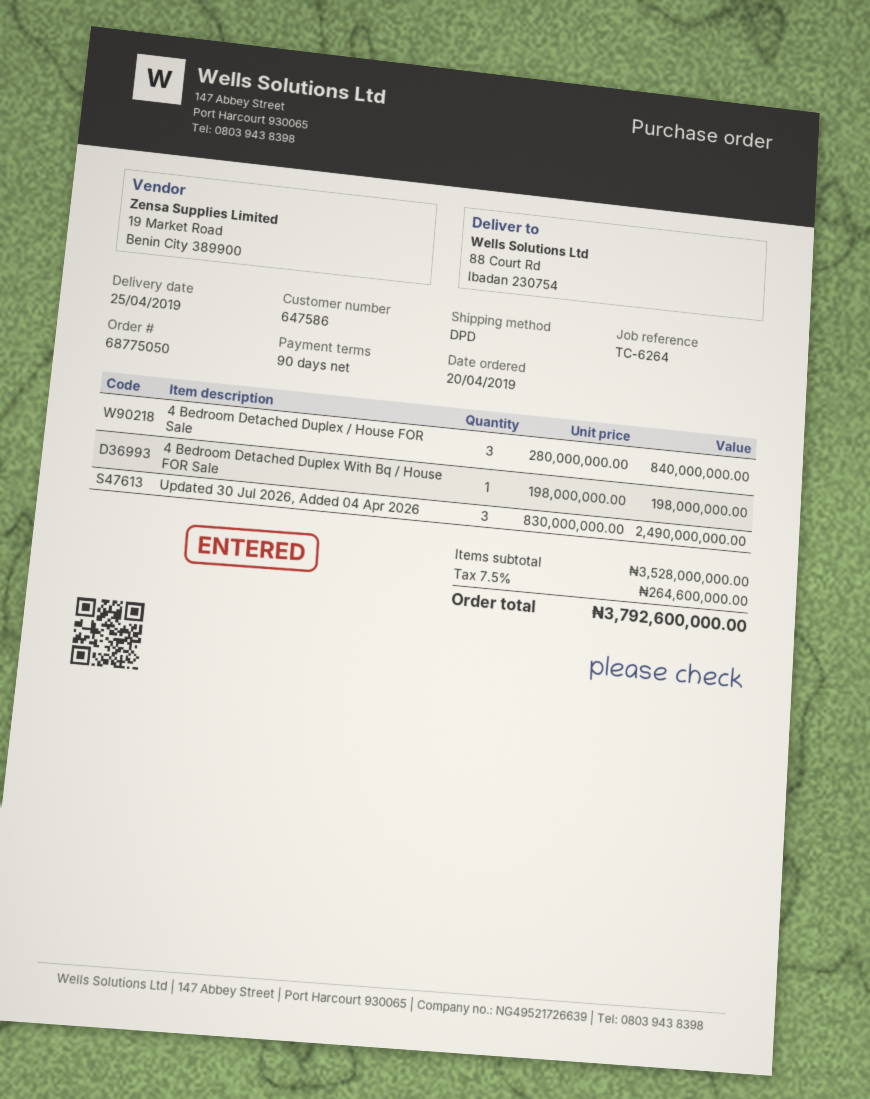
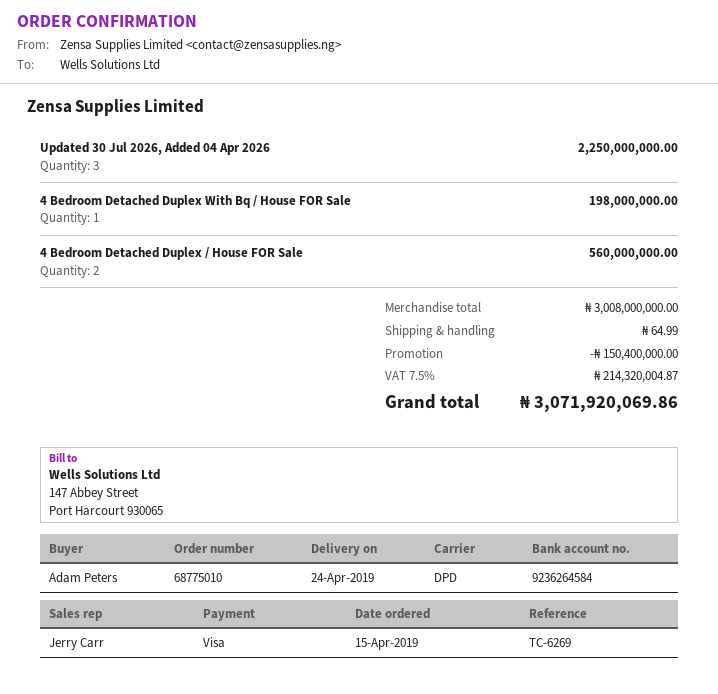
order number: 68775050 -> 68775010
order date: 2019-04-20 -> 2019-04-15
delivery date: 2019-04-25 -> 2019-04-24
reference: TC-6264 -> TC-6269
4 Bedroom Detached Duplex / House FOR Sale: 3 for 840000000.00 -> 2 for 560000000.00
Updated 30 Jul 2026, Added 04 Apr 2026: 3 for 2490000000.00 -> 3 for 2250000000.00
subtotal: 3528000000.00 -> 3008000000.00
discount: none -> 150400000.00
shipping: none -> 64.99
tax: 7.5% = 264600000.00 -> 7.5% = 214320004.87
total: 3792600000.00 -> 3071920069.86

